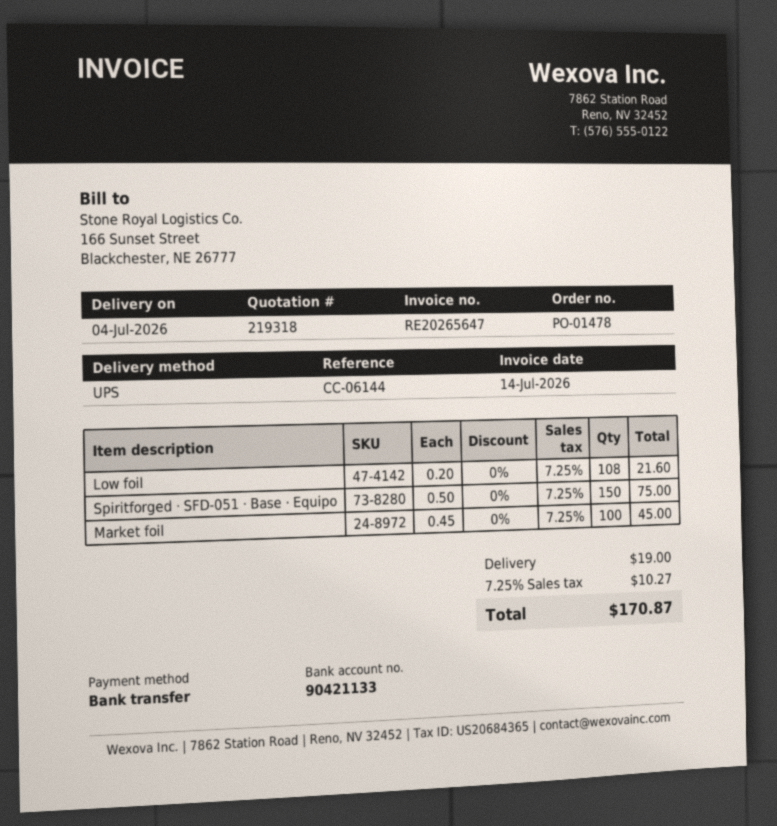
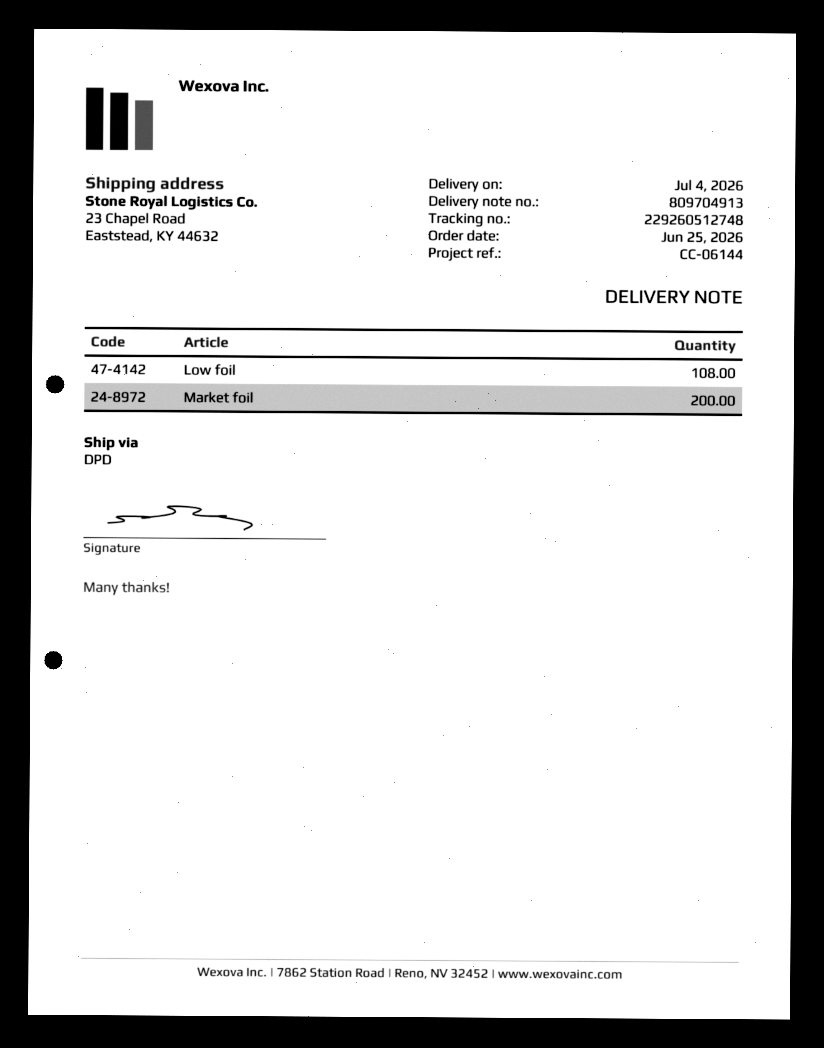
shipping method: UPS -> DPD
Spiritforged · SFD-051 · Base · Equipo: 150 -> none
Market foil: 100 -> 200

